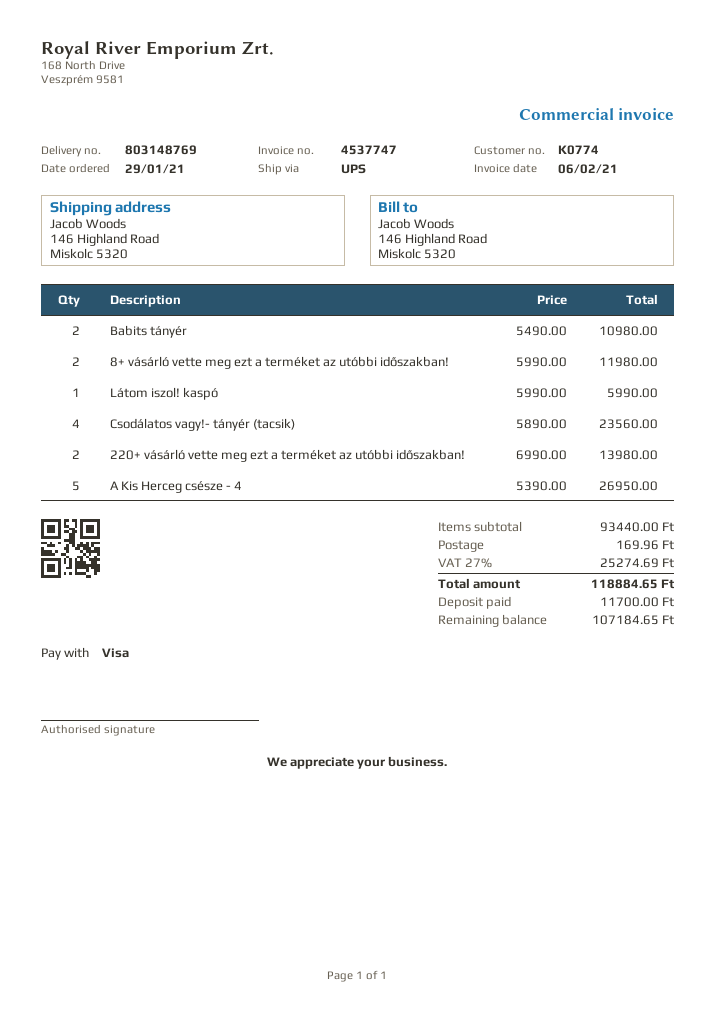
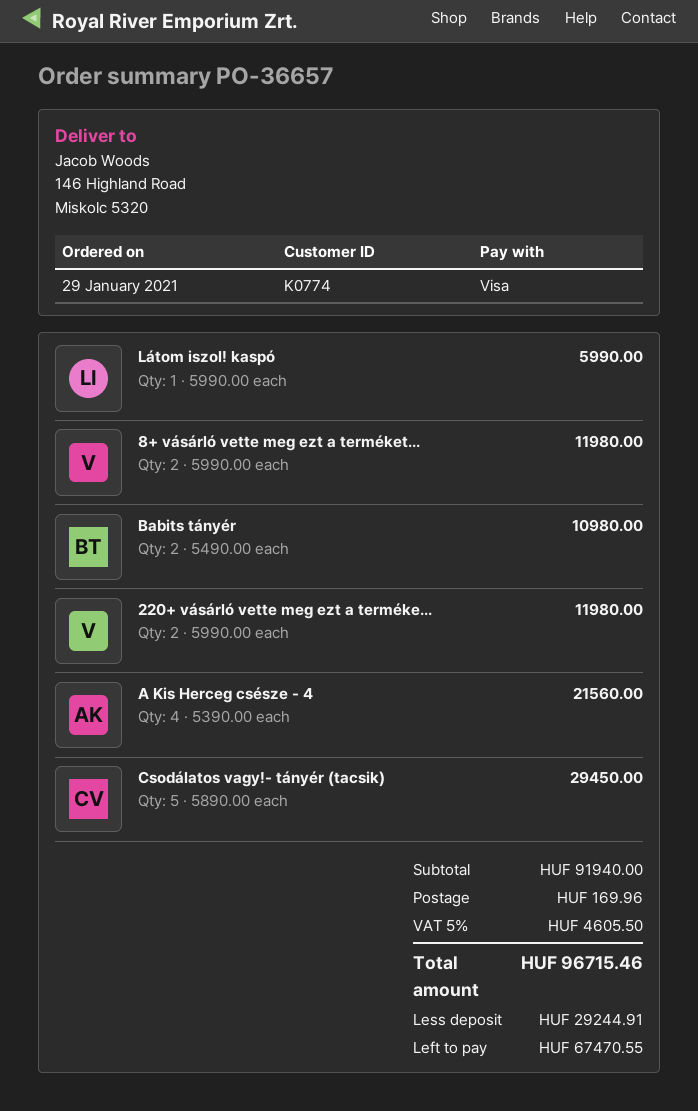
Csodálatos vagy!- tányér (tacsik): 4 x 5890.00 = 23560.00 -> 5 x 5890.00 = 29450.00
220+ vásárló vette meg ezt a terméket az utóbbi időszakban!: 2 x 6990.00 = 13980.00 -> 2 x 5990.00 = 11980.00
A Kis Herceg csésze - 4: 5 x 5390.00 = 26950.00 -> 4 x 5390.00 = 21560.00
subtotal: 93440.00 -> 91940.00
tax: 27% = 25274.69 -> 5% = 4605.50
total: 118884.65 -> 96715.46
deposit: 11700.00 -> 29244.91
balance: 107184.65 -> 67470.55

